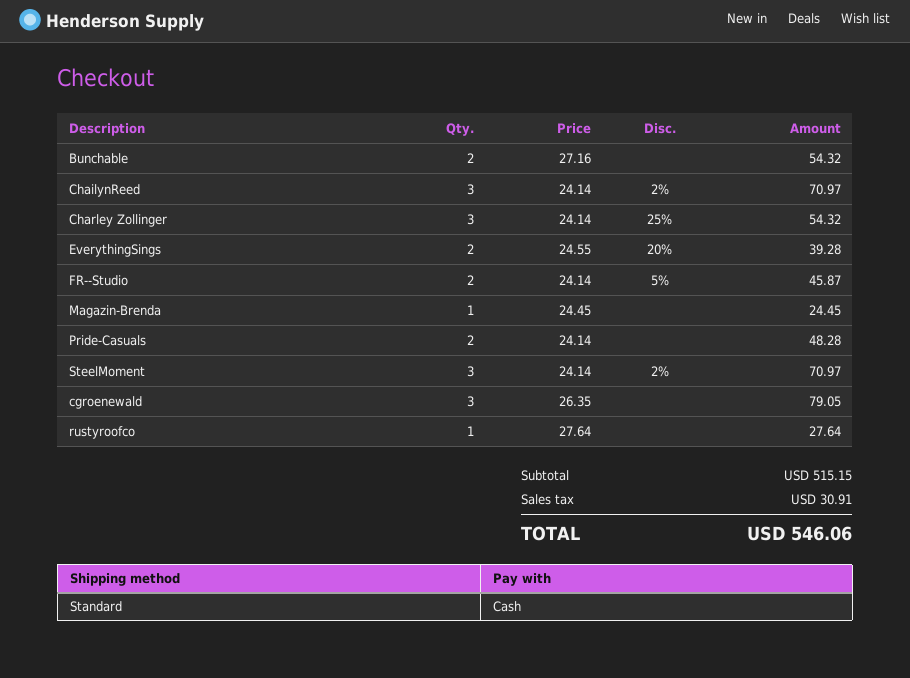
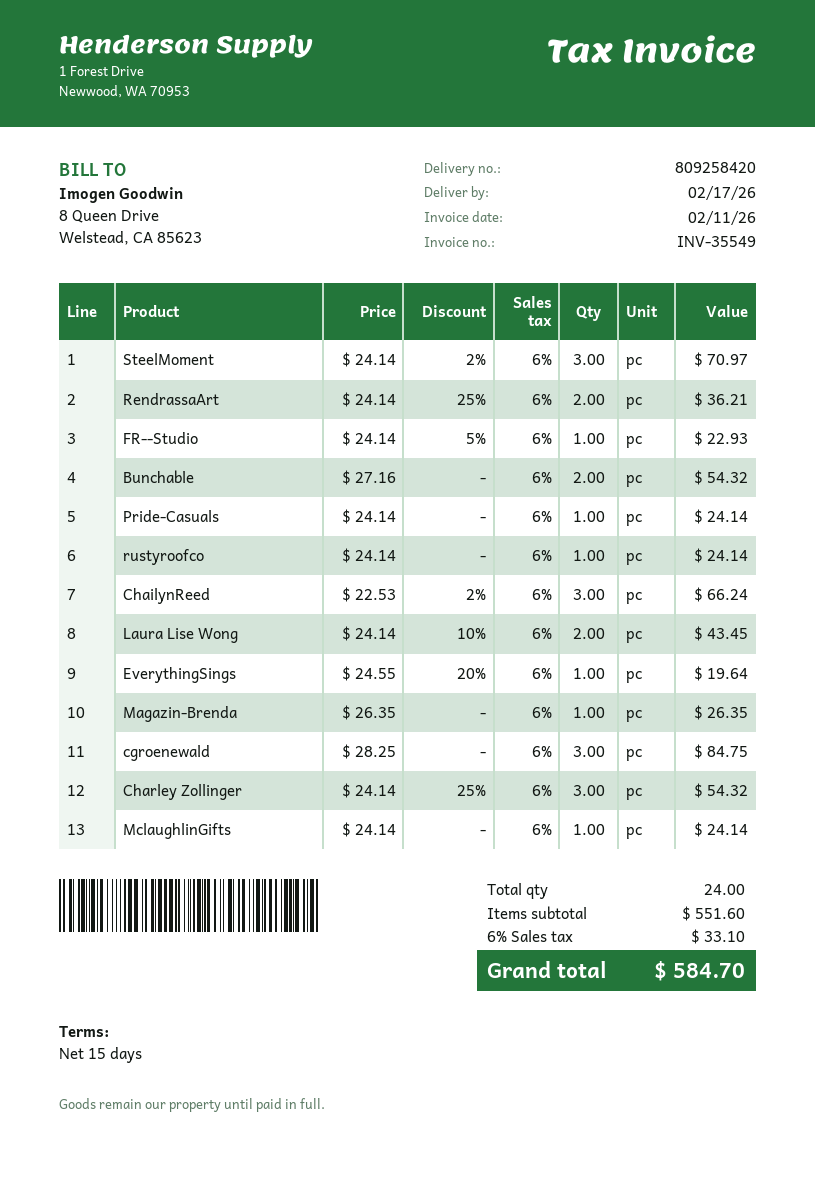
ChailynReed: 3 x 24.14 - 2% = 70.97 -> 3 x 22.53 - 2% = 66.24
EverythingSings: 2 x 24.55 - 20% = 39.28 -> 1 x 24.55 - 20% = 19.64
FR--Studio: 2 x 24.14 - 5% = 45.87 -> 1 x 24.14 - 5% = 22.93
Magazin-Brenda: 1 x 24.45 = 24.45 -> 1 x 26.35 = 26.35
Pride-Casuals: 2 x 24.14 = 48.28 -> 1 x 24.14 = 24.14
cgroenewald: 3 x 26.35 = 79.05 -> 3 x 28.25 = 84.75
rustyroofco: 1 x 27.64 = 27.64 -> 1 x 24.14 = 24.14
RendrassaArt: none -> 2 x 24.14 - 25% = 36.21
Laura Lise Wong: none -> 2 x 24.14 - 10% = 43.45
MclaughlinGifts: none -> 1 x 24.14 = 24.14
subtotal: 515.15 -> 551.60
tax: 30.91 -> 33.10
total: 546.06 -> 584.70

